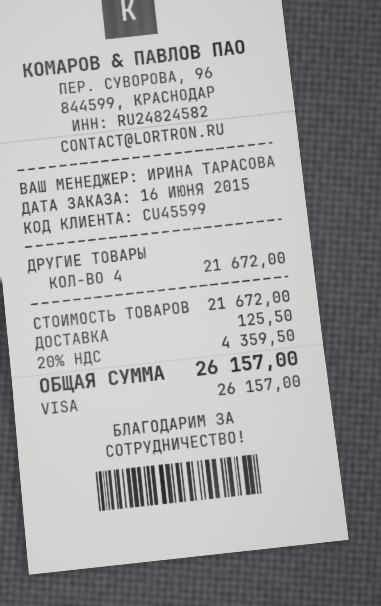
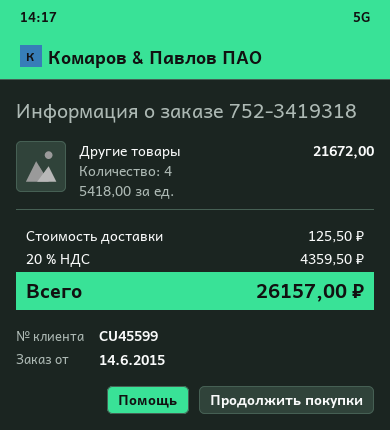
order date: 2015-06-16 -> 2015-06-14

